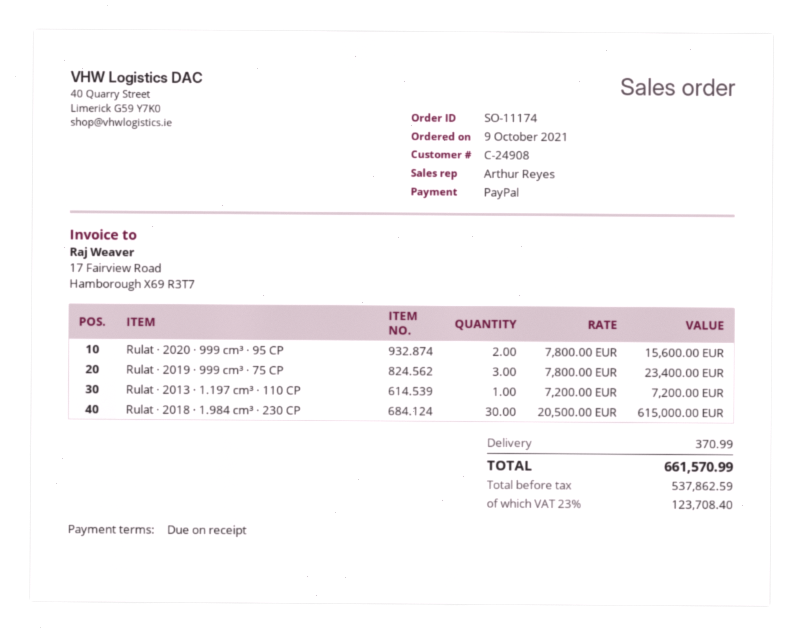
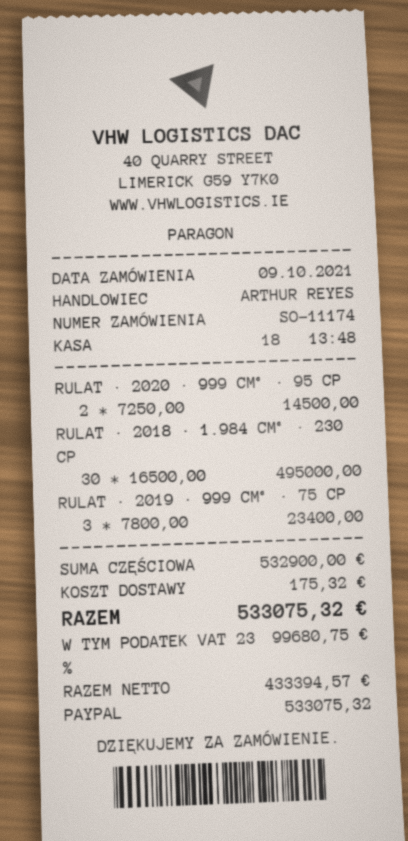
Rulat · 2020 · 999 cm³ · 95 CP: 2 x 7800.00 = 15600.00 -> 2 x 7250.00 = 14500.00
Rulat · 2013 · 1.197 cm³ · 110 CP: 1 x 7200.00 = 7200.00 -> none
Rulat · 2018 · 1.984 cm³ · 230 CP: 30 x 20500.00 = 615000.00 -> 30 x 16500.00 = 495000.00
shipping: 370.99 -> 175.32
net: 537862.59 -> 433394.57
tax: 23% = 123708.40 -> 23% = 99680.75
total: 661570.99 -> 533075.32

